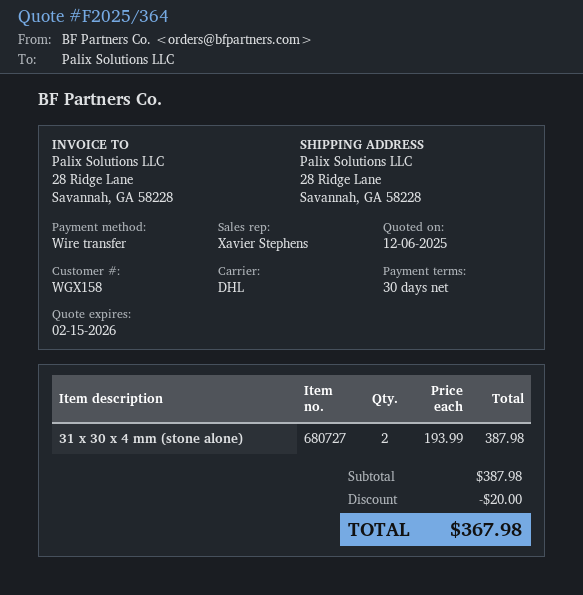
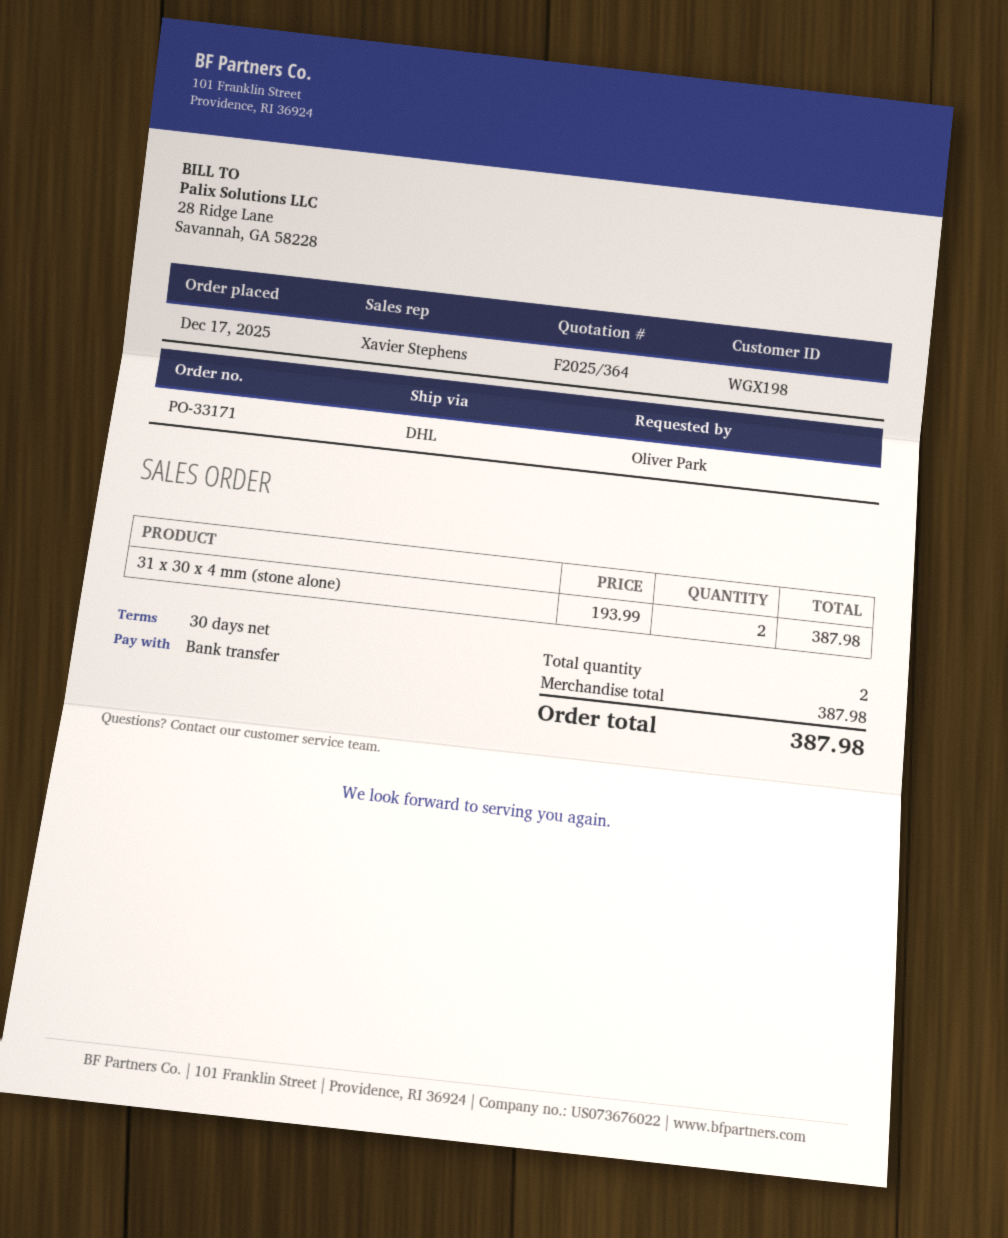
customer number: WGX158 -> WGX198
discount: 20.00 -> none
total: 367.98 -> 387.98

